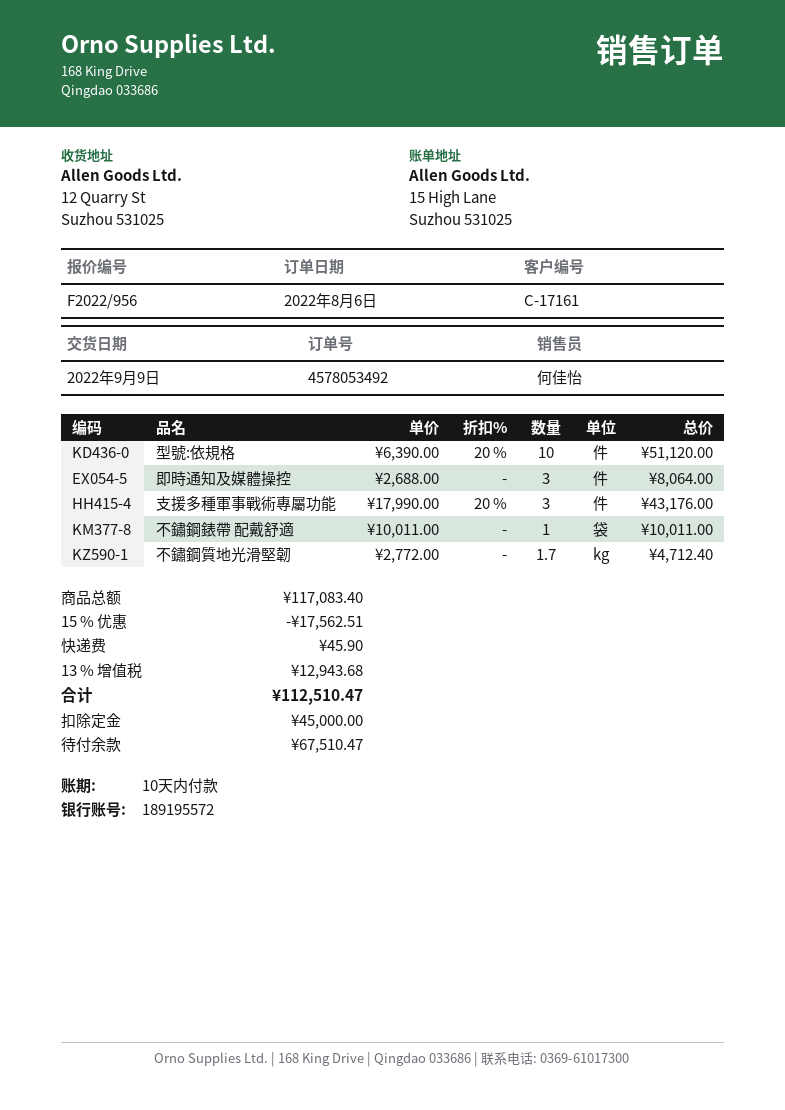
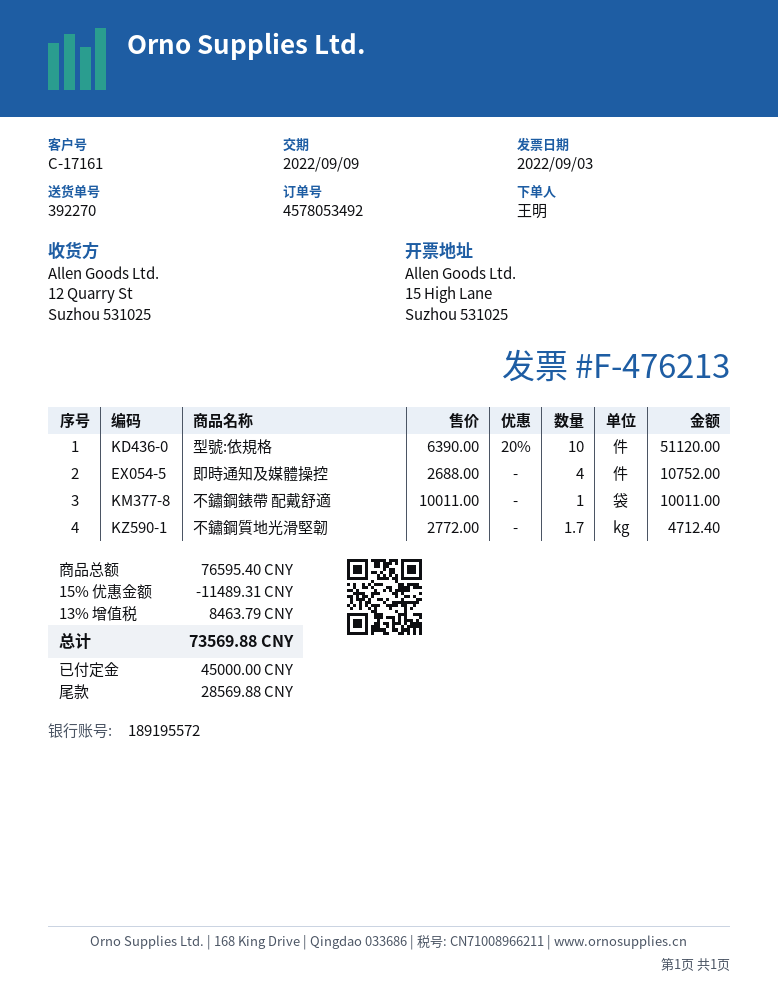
即時通知及媒體操控: 3 x 2688.00 = 8064.00 -> 4 x 2688.00 = 10752.00
支援多種軍事戰術專屬功能: 3 x 17990.00 - 20% = 43176.00 -> none
subtotal: 117083.40 -> 76595.40
discount: 15% = 17562.51 -> 15% = 11489.31
shipping: 45.90 -> none
tax: 13% = 12943.68 -> 13% = 8463.79
total: 112510.47 -> 73569.88
balance: 67510.47 -> 28569.88

